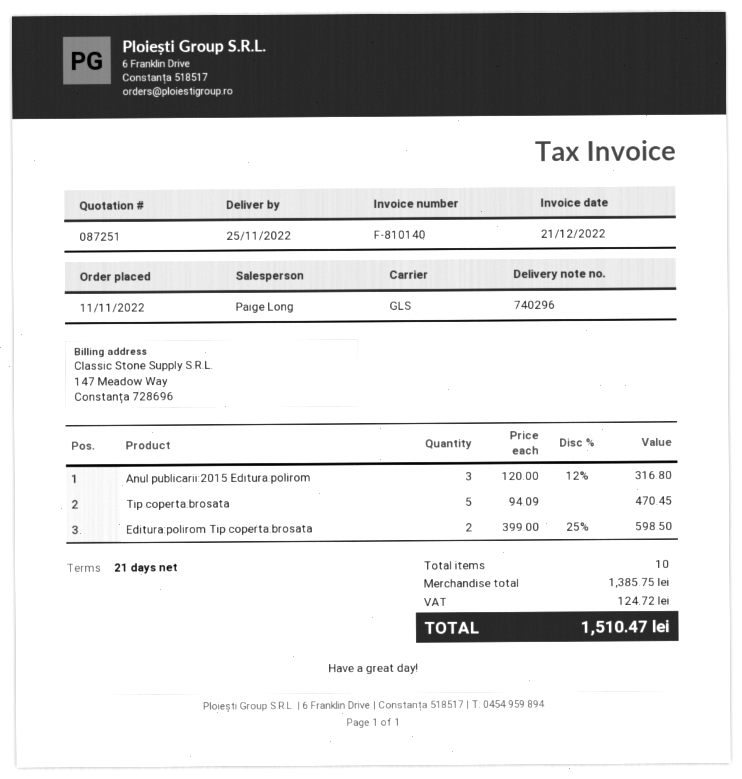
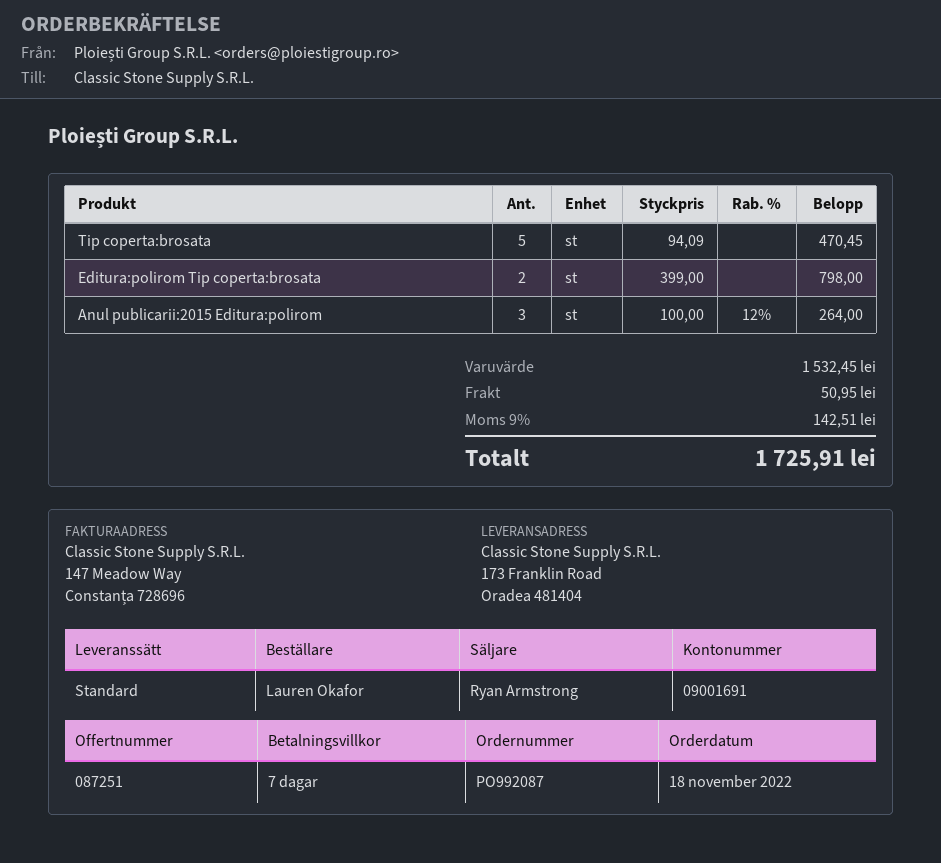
order date: 2022-11-11 -> 2022-11-18
payment terms: 21 days -> 7 days
sales rep: Paige Long -> Ryan Armstrong
shipping method: GLS -> standard
Anul publicarii:2015 Editura:polirom: 3 x 120.00 - 12% = 316.80 -> 3 x 100.00 - 12% = 264.00
Editura:polirom Tip coperta:brosata: 2 x 399.00 - 25% = 598.50 -> 2 x 399.00 = 798.00
subtotal: 1385.75 -> 1532.45
shipping: none -> 50.95
tax: 124.72 -> 142.51
total: 1510.47 -> 1725.91

